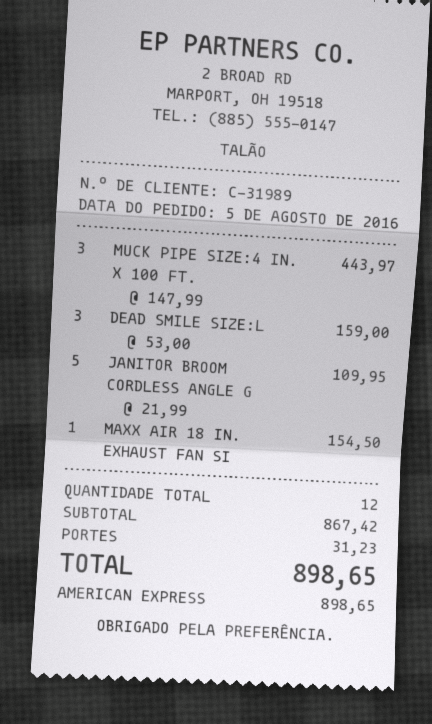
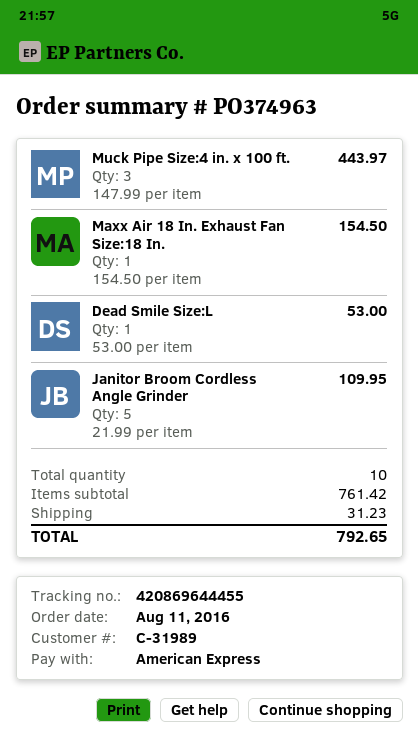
order date: 2016-08-05 -> 2016-08-11
DEAD SMILE SIZE:L: 3 x 53.00 = 159.00 -> 1 x 53.00 = 53.00
total quantity: 12 -> 10
subtotal: 867.42 -> 761.42
total: 898.65 -> 792.65

